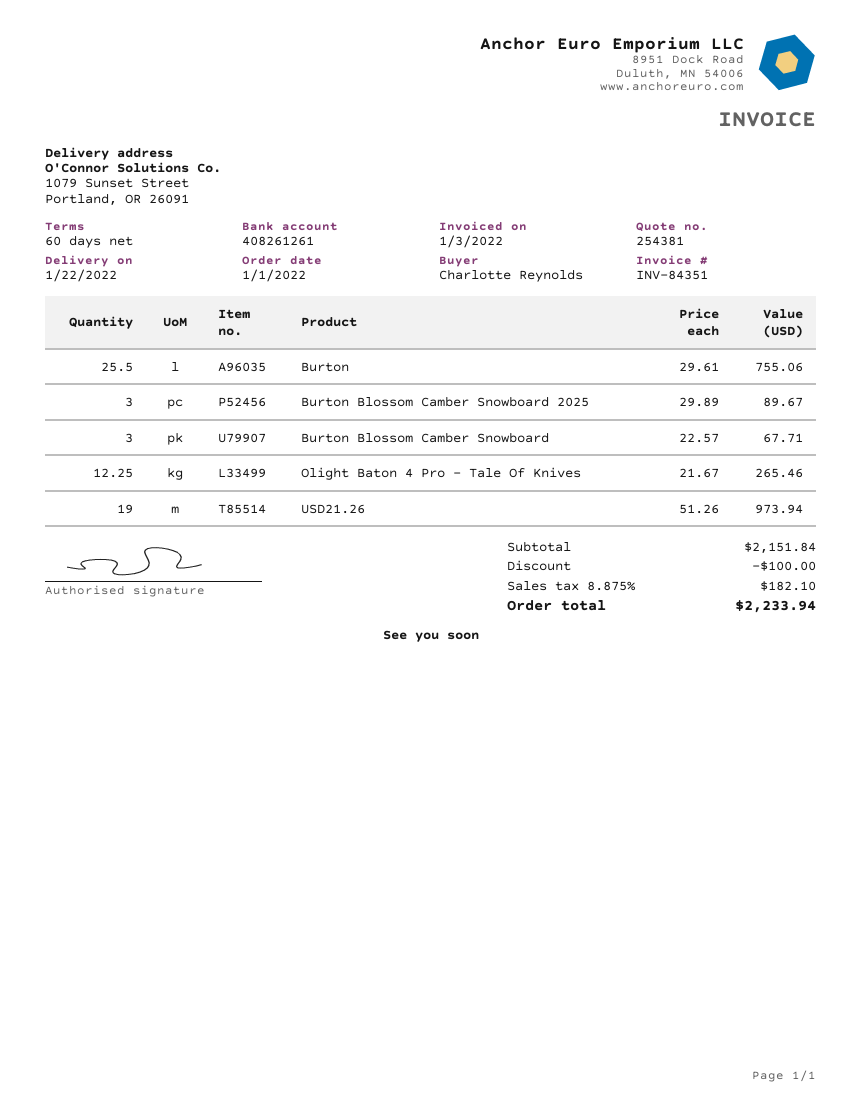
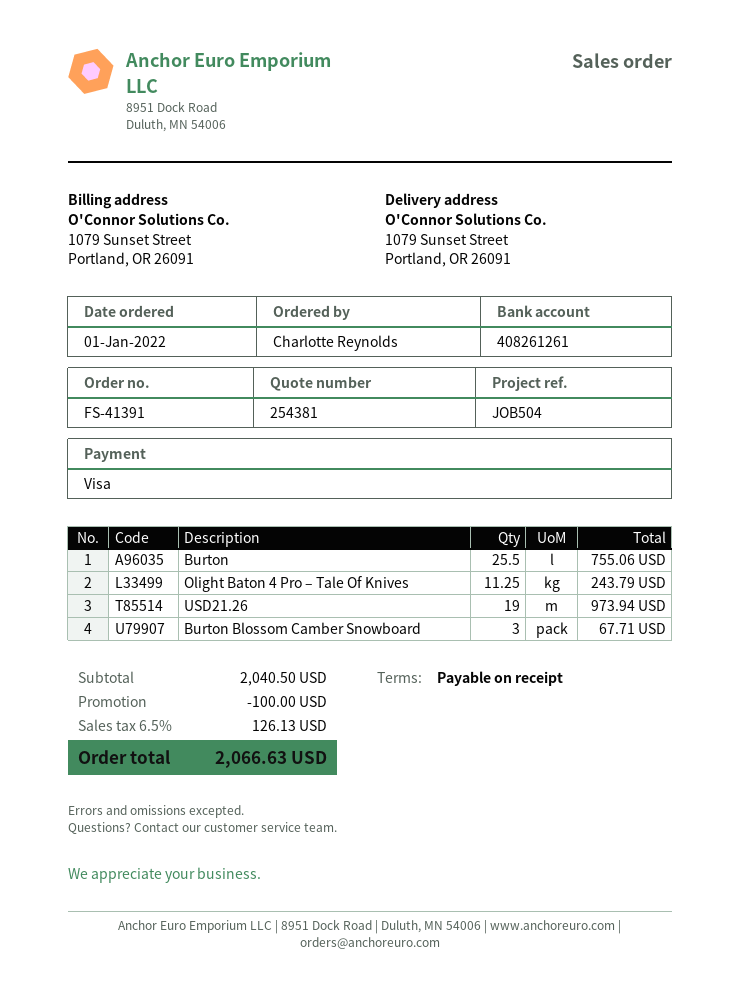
payment terms: 60 days -> on receipt
Burton Blossom Camber Snowboard 2025: 3 for 89.67 -> none
Olight Baton 4 Pro – Tale Of Knives: 12.25 for 265.46 -> 11.25 for 243.79
subtotal: 2151.84 -> 2040.50
tax: 8.875% = 182.10 -> 6.5% = 126.13
total: 2233.94 -> 2066.63

